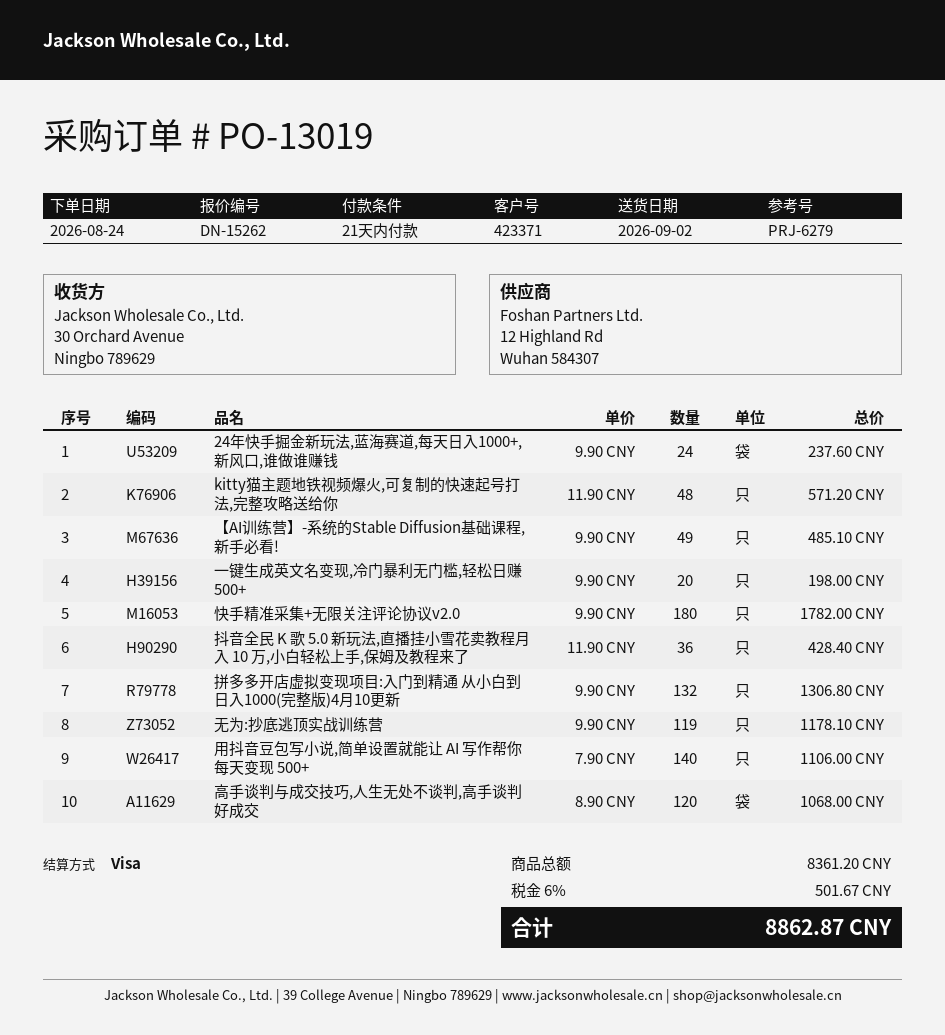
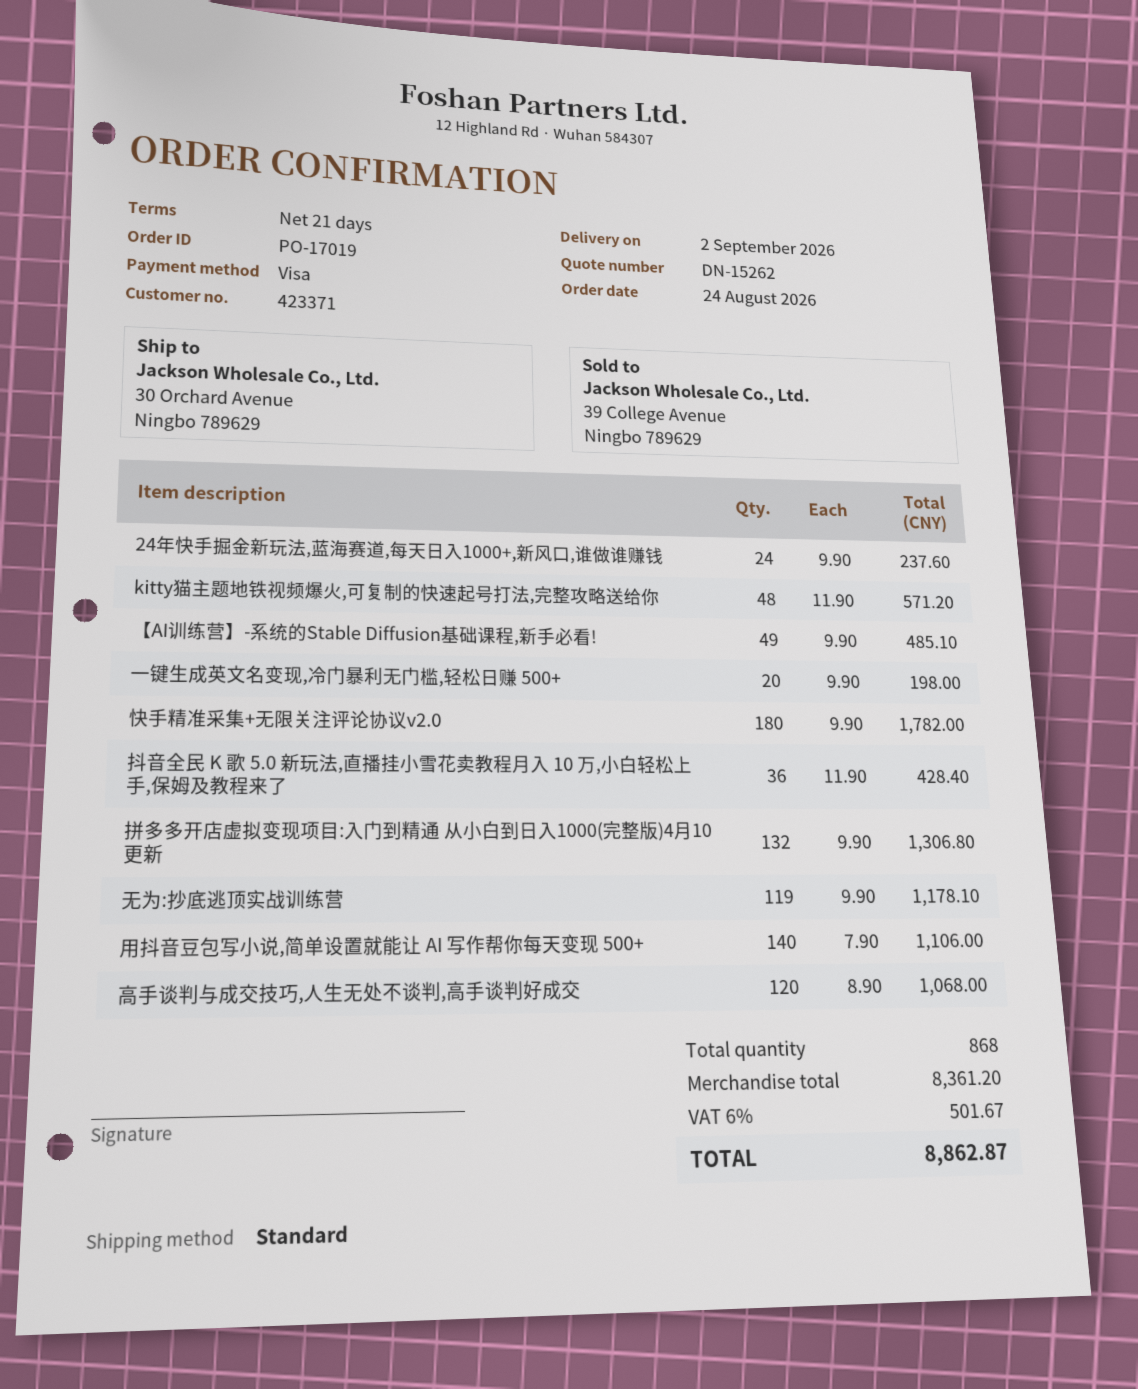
order number: PO-13019 -> PO-17019

